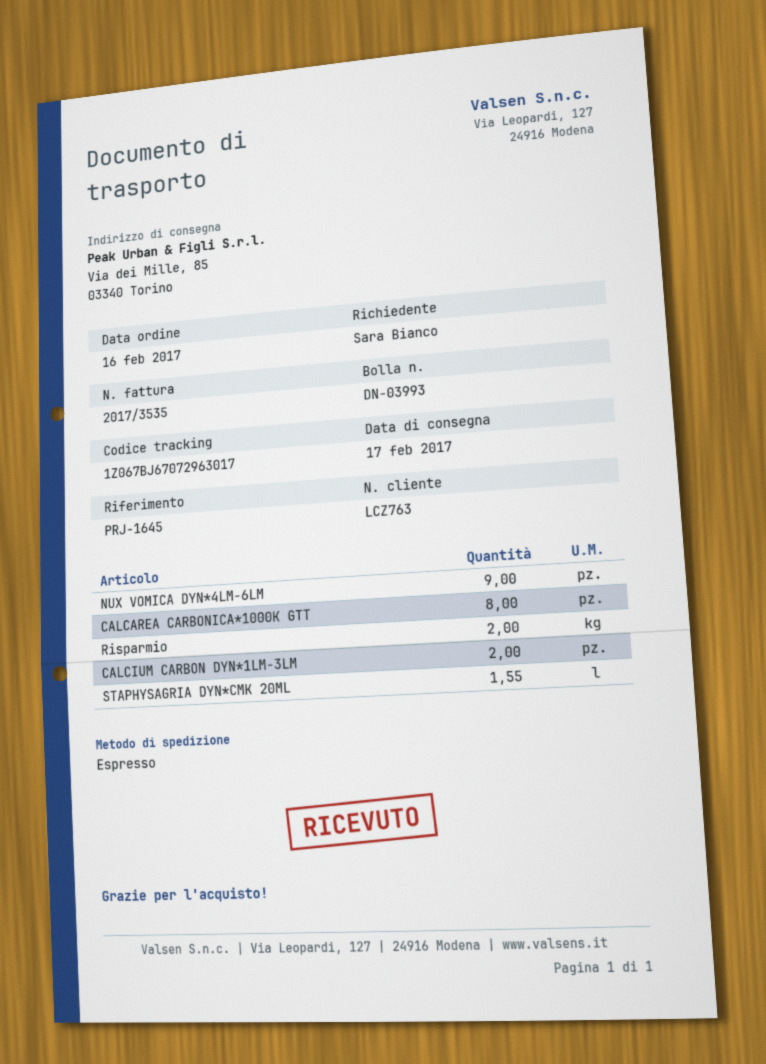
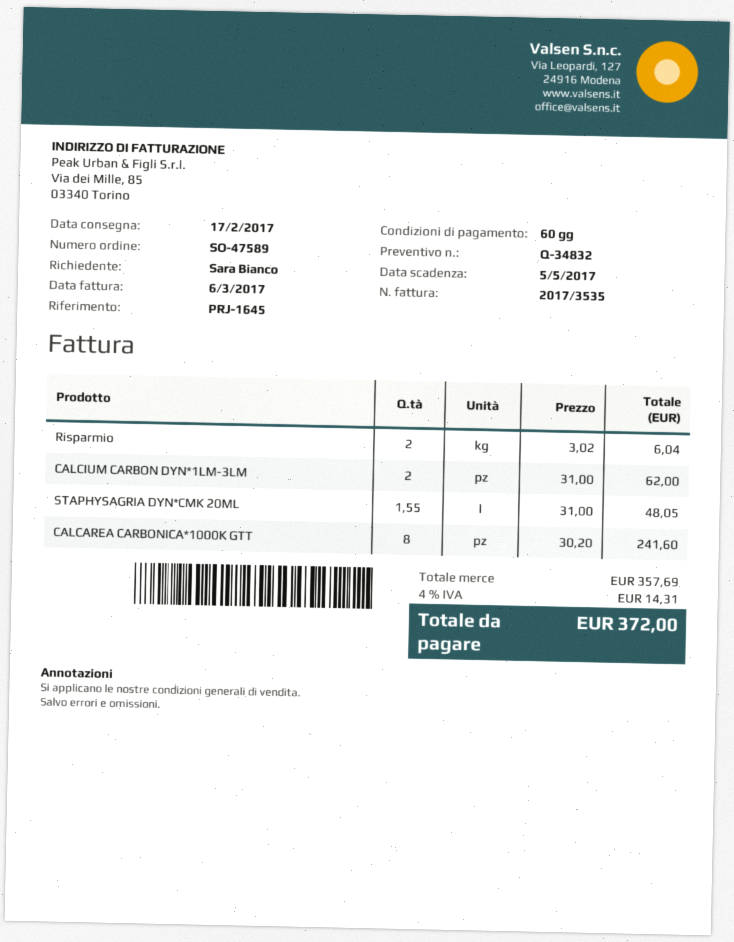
NUX VOMICA DYN*4LM-6LM: 9 -> none

